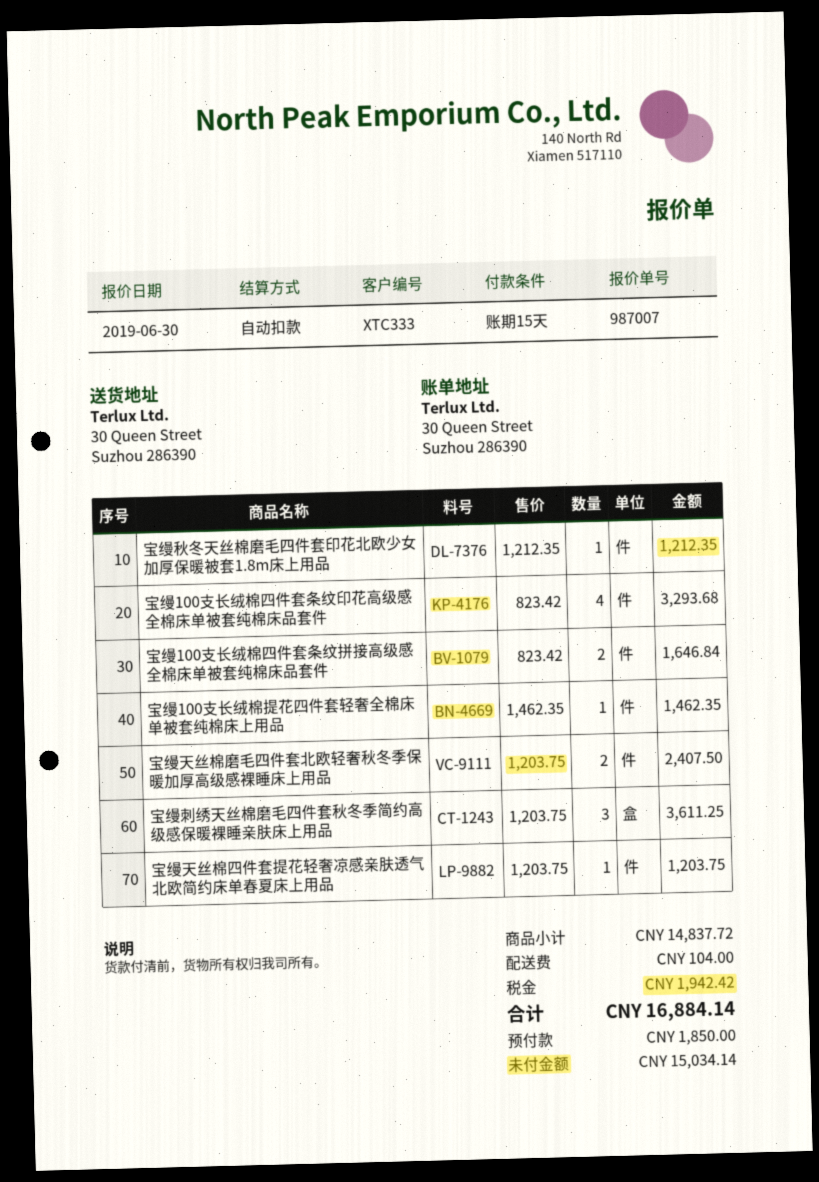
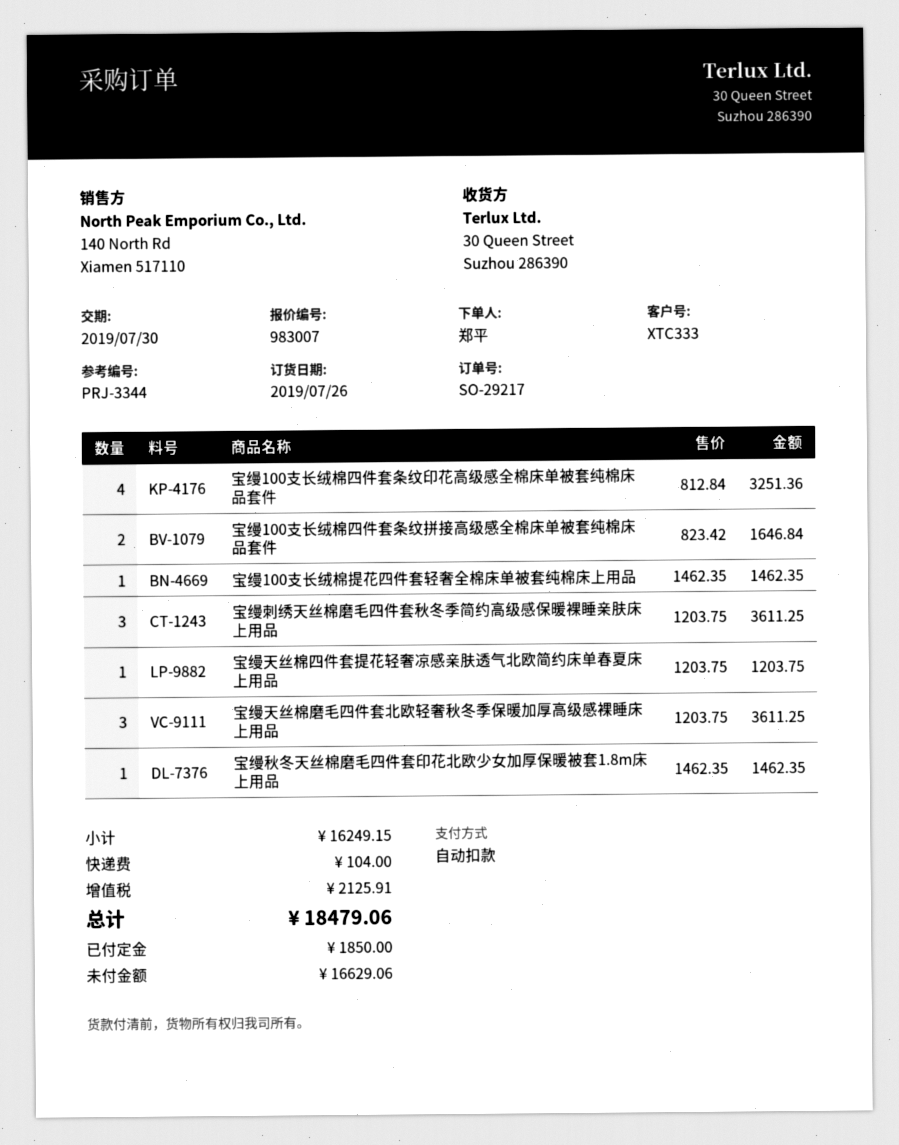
quote number: 987007 -> 983007
宝缦秋冬天丝棉磨毛四件套印花北欧少女加厚保暖被套1.8m床上用品: 1 x 1212.35 = 1212.35 -> 1 x 1462.35 = 1462.35
宝缦100支长绒棉四件套条纹印花高级感全棉床单被套纯棉床品套件: 4 x 823.42 = 3293.68 -> 4 x 812.84 = 3251.36
宝缦天丝棉磨毛四件套北欧轻奢秋冬季保暖加厚高级感裸睡床上用品: 2 x 1203.75 = 2407.50 -> 3 x 1203.75 = 3611.25
subtotal: 14837.72 -> 16249.15
tax: 1942.42 -> 2125.91
total: 16884.14 -> 18479.06
balance: 15034.14 -> 16629.06

